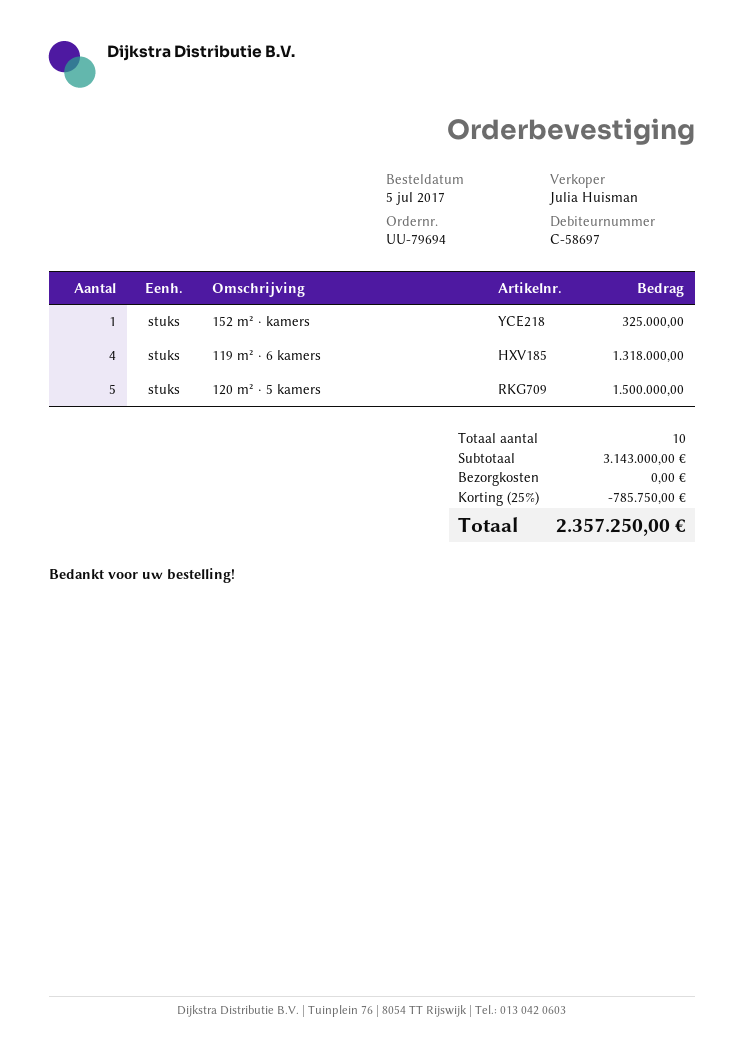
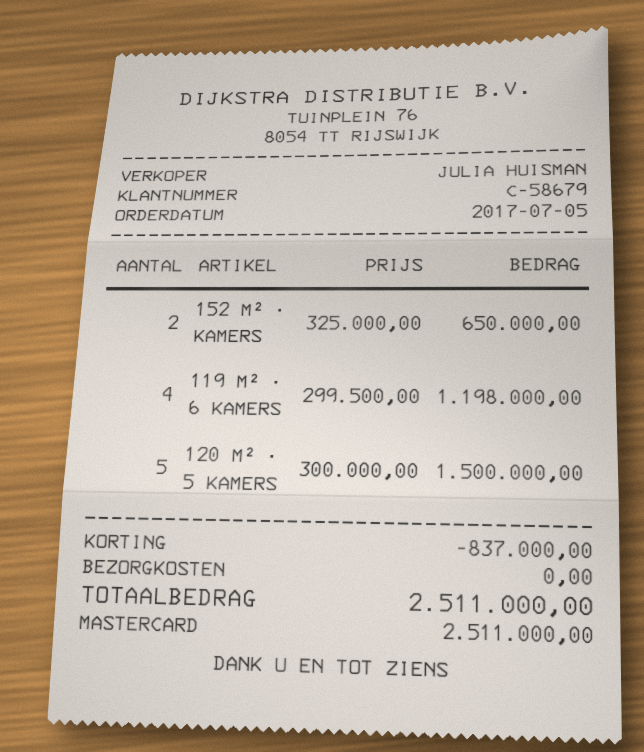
customer number: C-58697 -> C-58679
152 m² · kamers: 1 for 325000.00 -> 2 for 650000.00
119 m² · 6 kamers: 4 for 1318000.00 -> 4 for 1198000.00
discount: 785750.00 -> 837000.00
total: 2357250.00 -> 2511000.00

